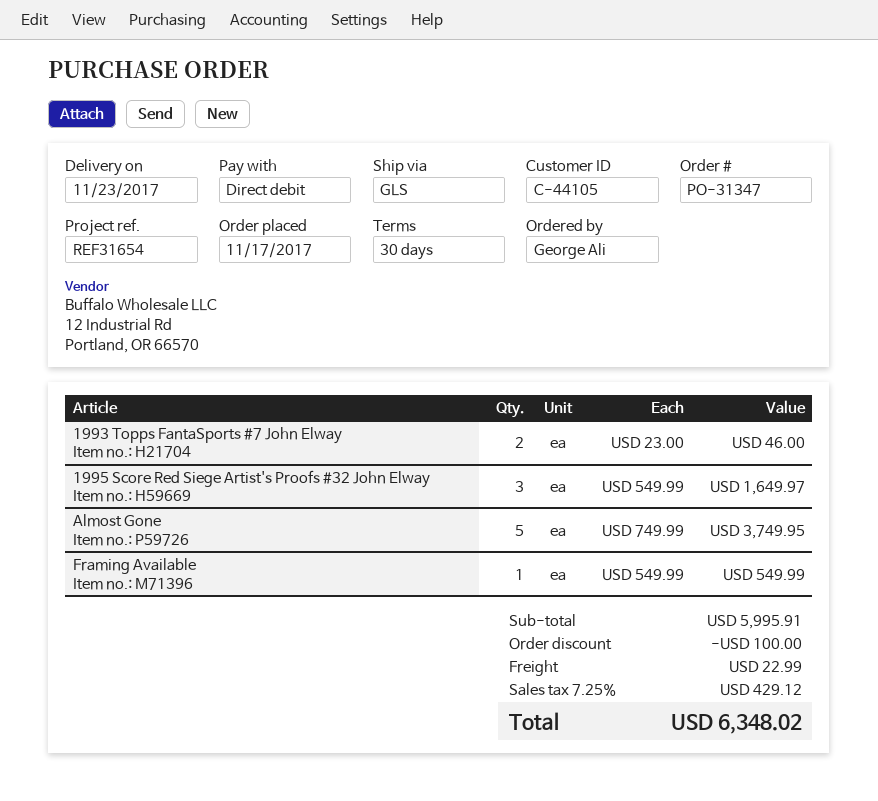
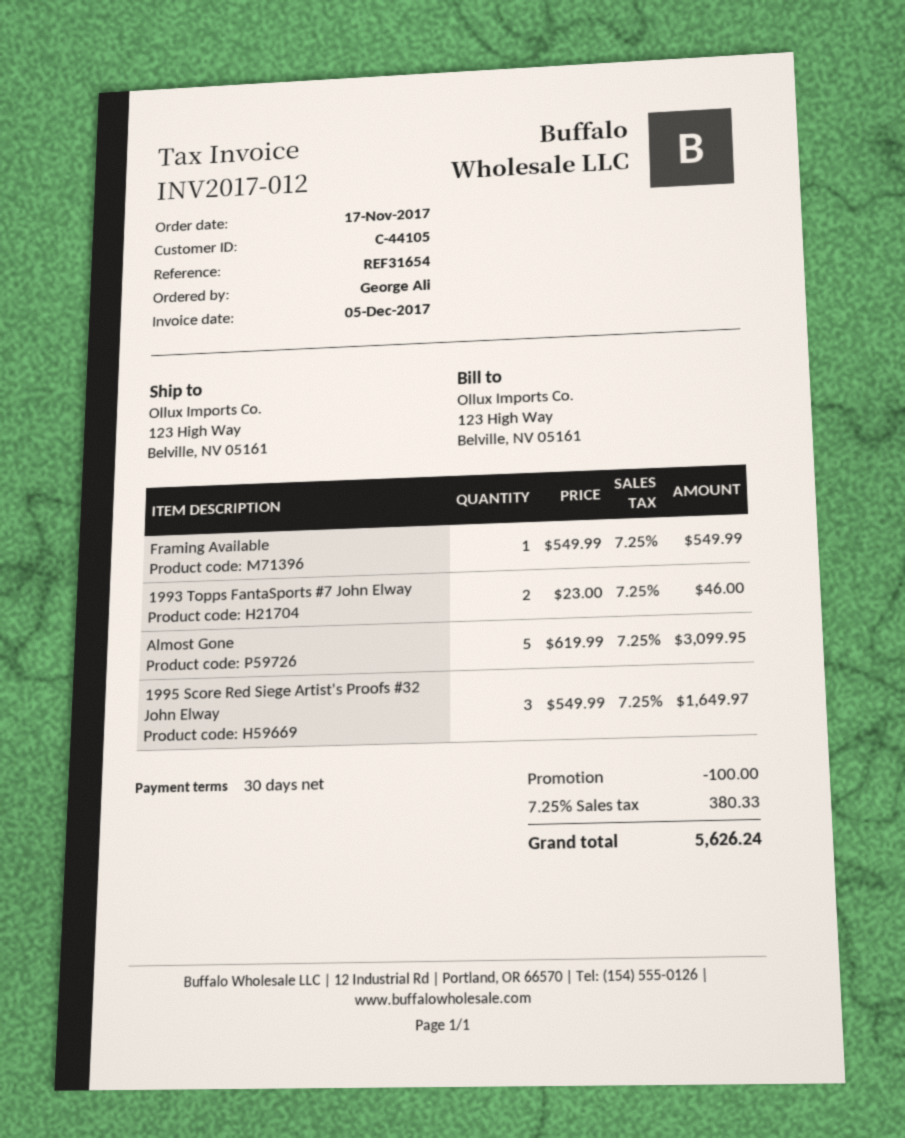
Almost Gone: 5 x 749.99 = 3749.95 -> 5 x 619.99 = 3099.95
shipping: 22.99 -> none
tax: 7.25% = 429.12 -> 7.25% = 380.33
total: 6348.02 -> 5626.24

